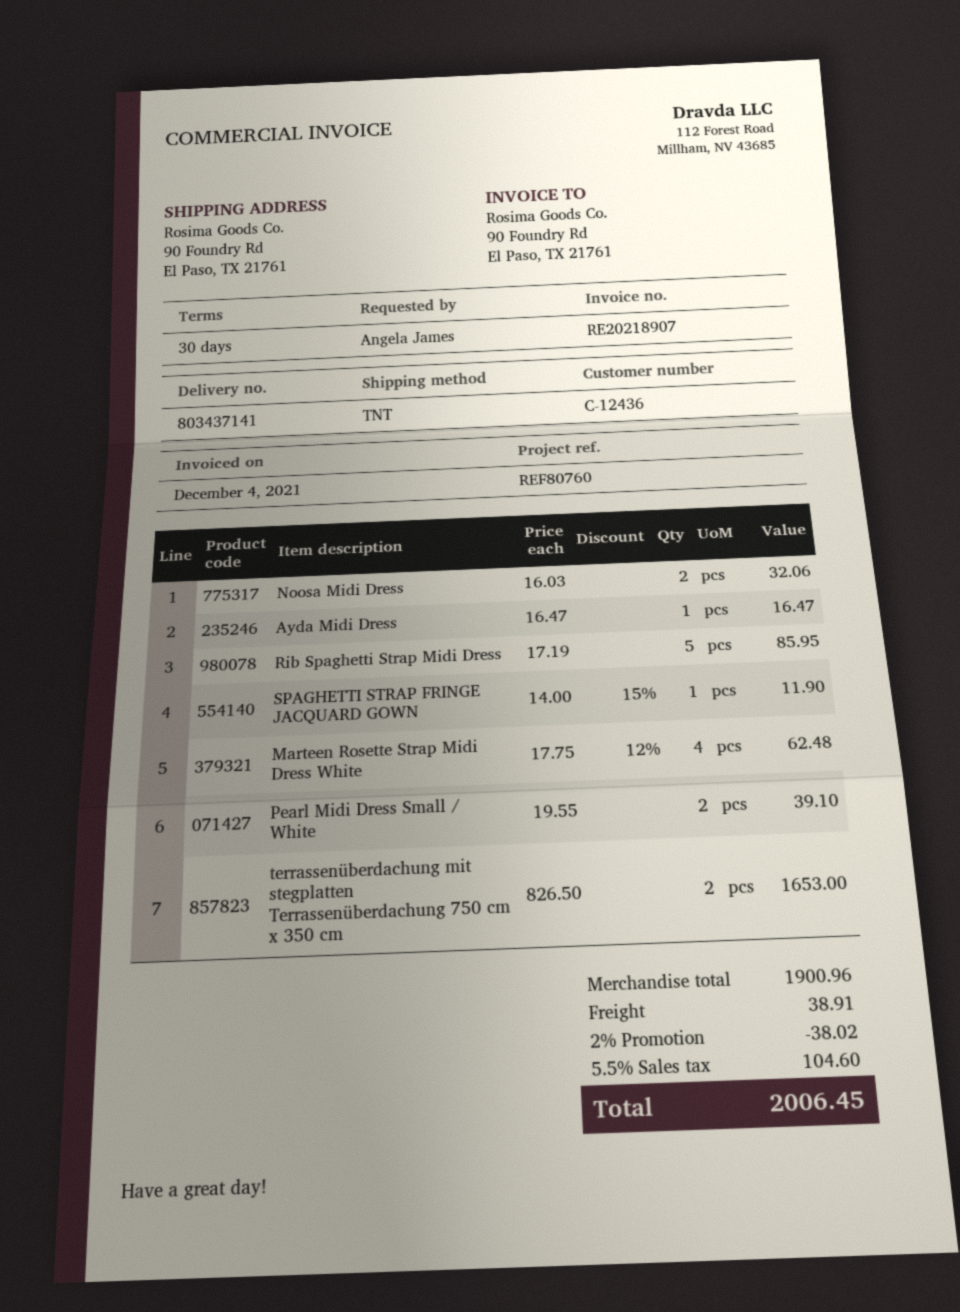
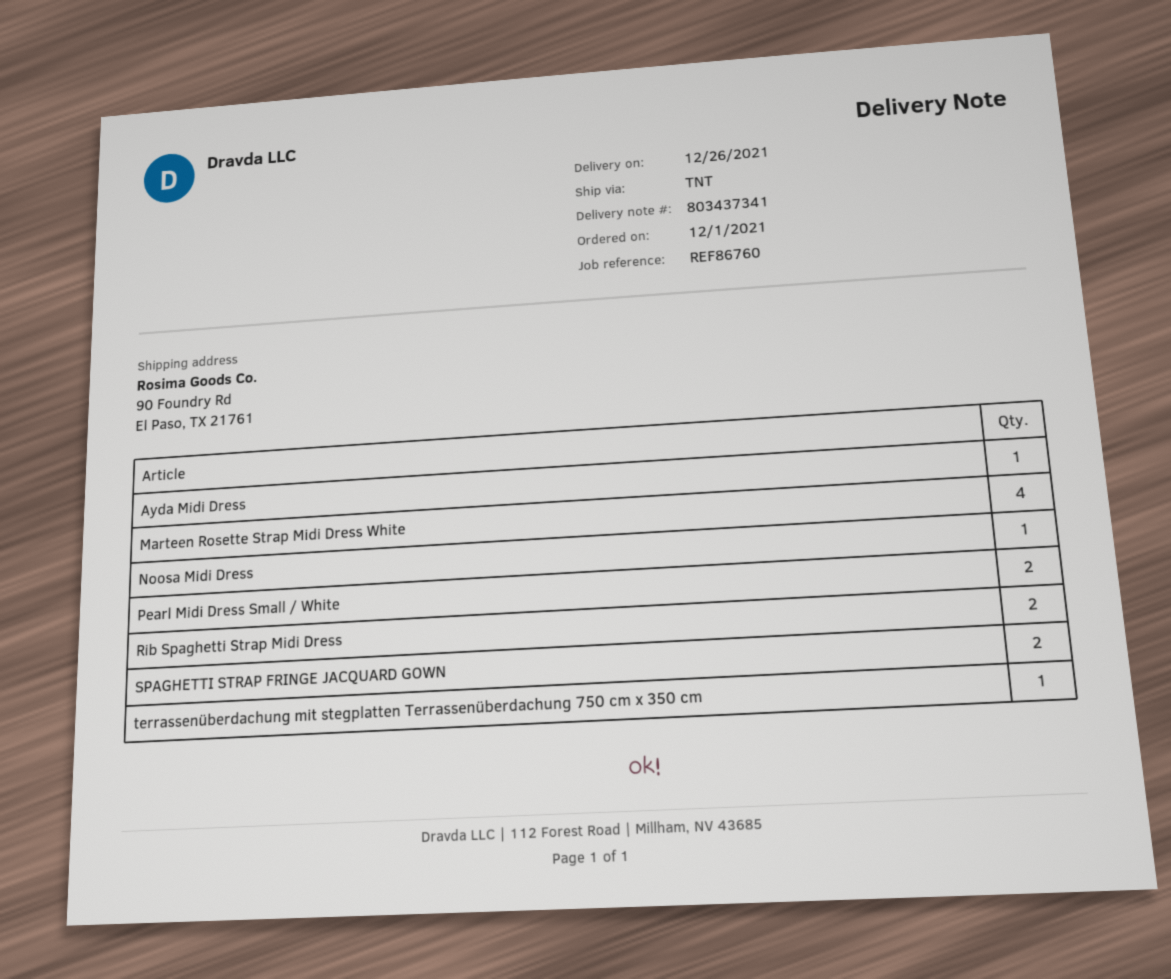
delivery note number: 803437141 -> 803437341
reference: REF80760 -> REF86760
Noosa Midi Dress: 2 -> 1
Rib Spaghetti Strap Midi Dress: 5 -> 2
SPAGHETTI STRAP FRINGE JACQUARD GOWN: 1 -> 2
terrassenüberdachung mit stegplatten Terrassenüberdachung 750 cm x 350 cm: 2 -> 1

